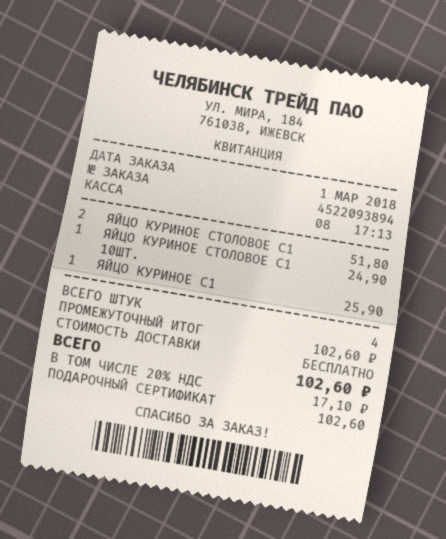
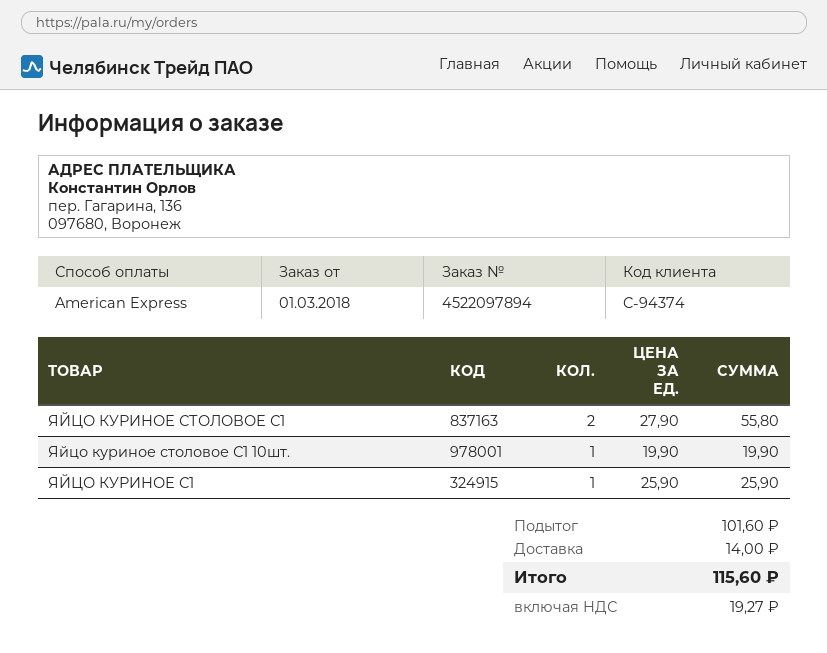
order number: 4522093894 -> 4522097894
payment method: gift card -> American Express
ЯЙЦО КУРИНОЕ СТОЛОВОЕ С1: 2 for 51.80 -> 2 for 55.80
ЯЙЦО КУРИНОЕ СТОЛОВОЕ С1 10ШТ.: 1 for 24.90 -> 1 for 19.90
subtotal: 102.60 -> 101.60
shipping: 0.00 -> 14.00
tax: 17.10 -> 19.27
total: 102.60 -> 115.60

